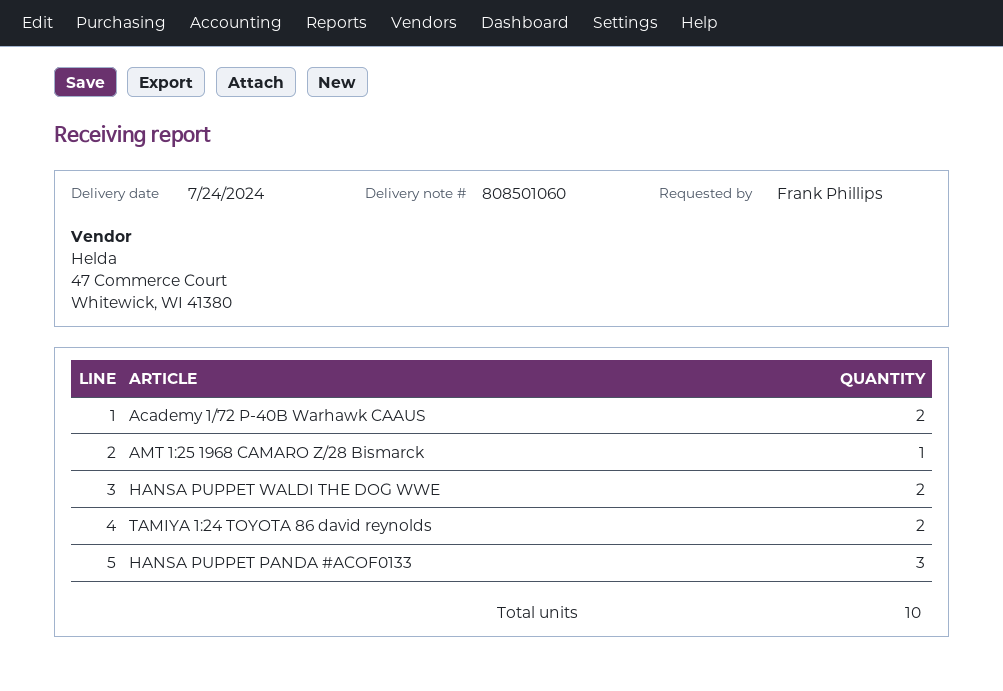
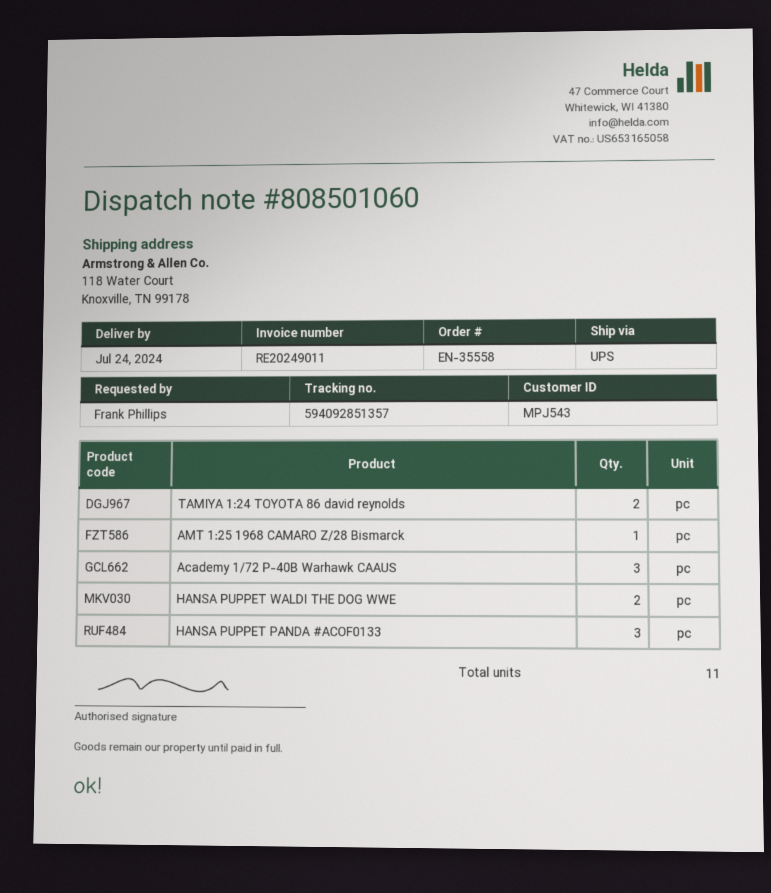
Academy 1/72 P-40B Warhawk CAAUS: 2 -> 3
total quantity: 10 -> 11

